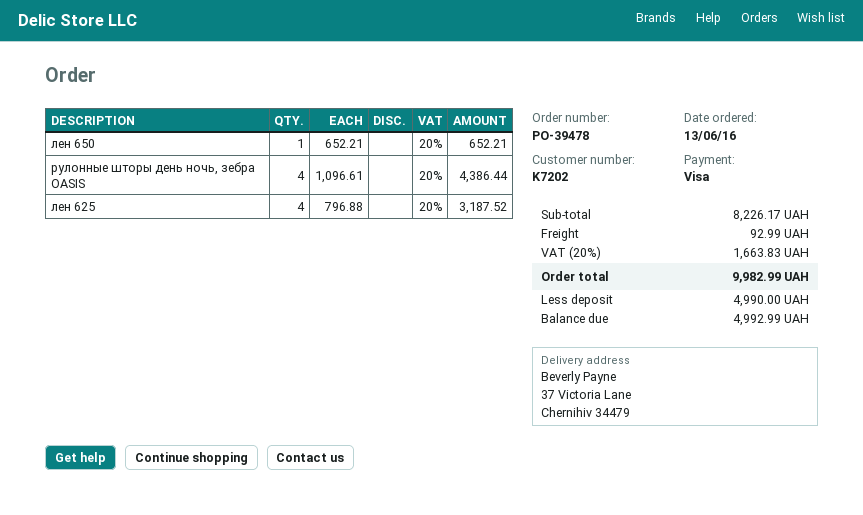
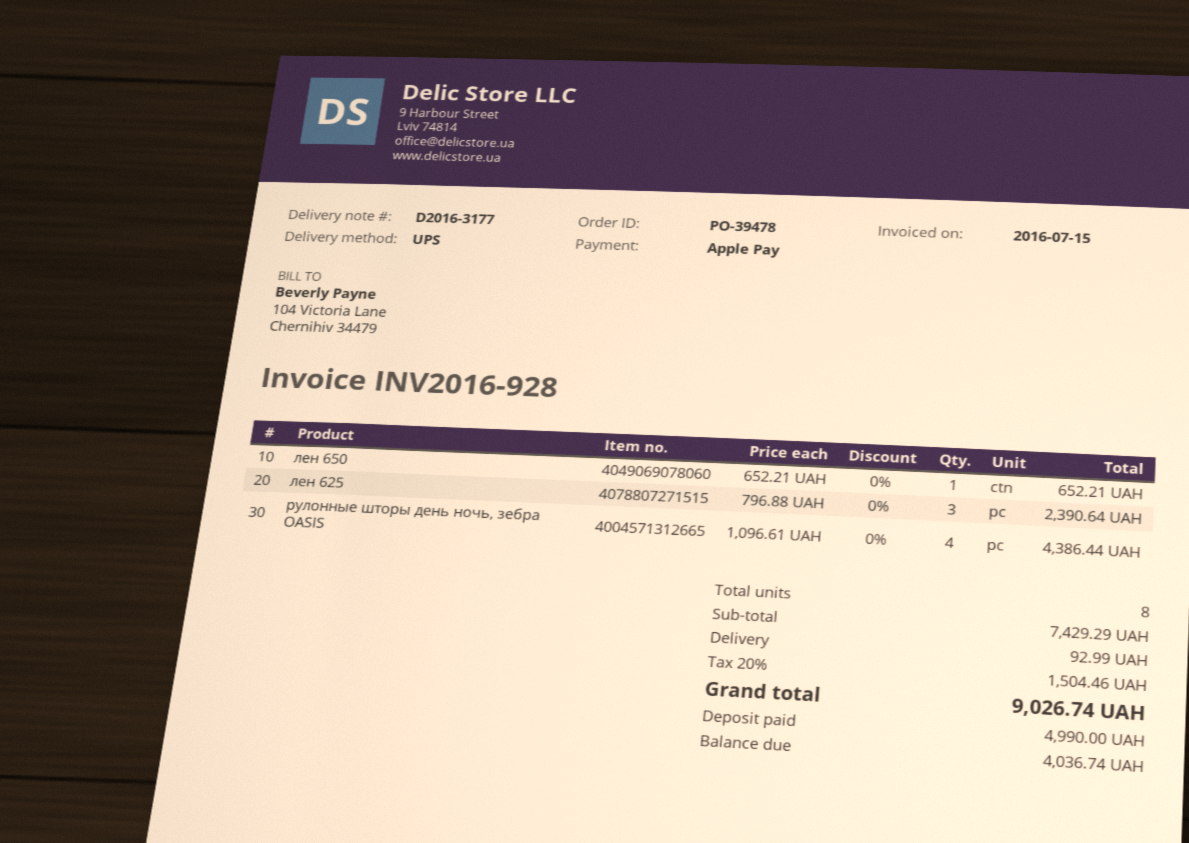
payment method: Visa -> Apple Pay
лен 625: 4 x 796.88 = 3187.52 -> 3 x 796.88 = 2390.64
subtotal: 8226.17 -> 7429.29
tax: 20% = 1663.83 -> 20% = 1504.46
total: 9982.99 -> 9026.74
balance: 4992.99 -> 4036.74

